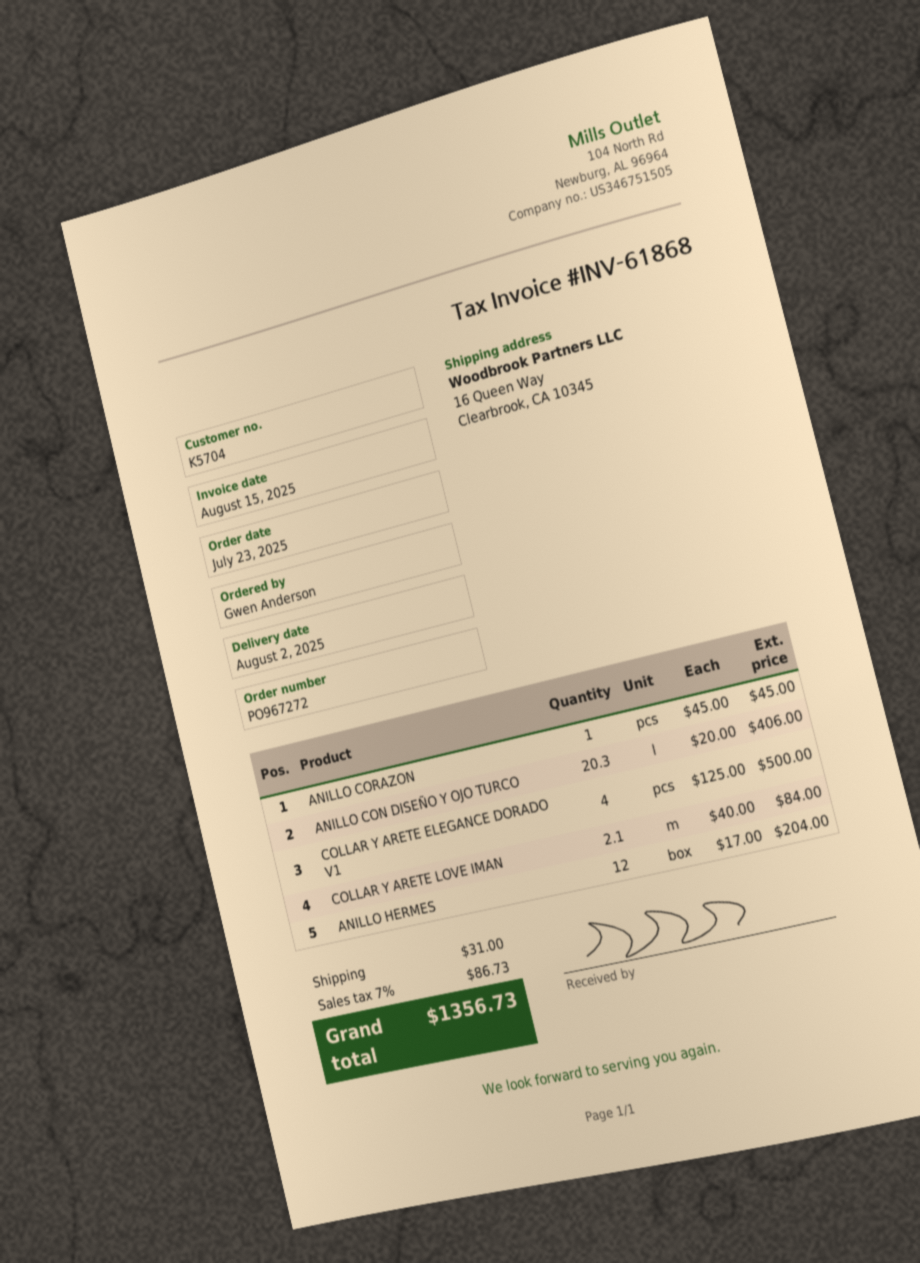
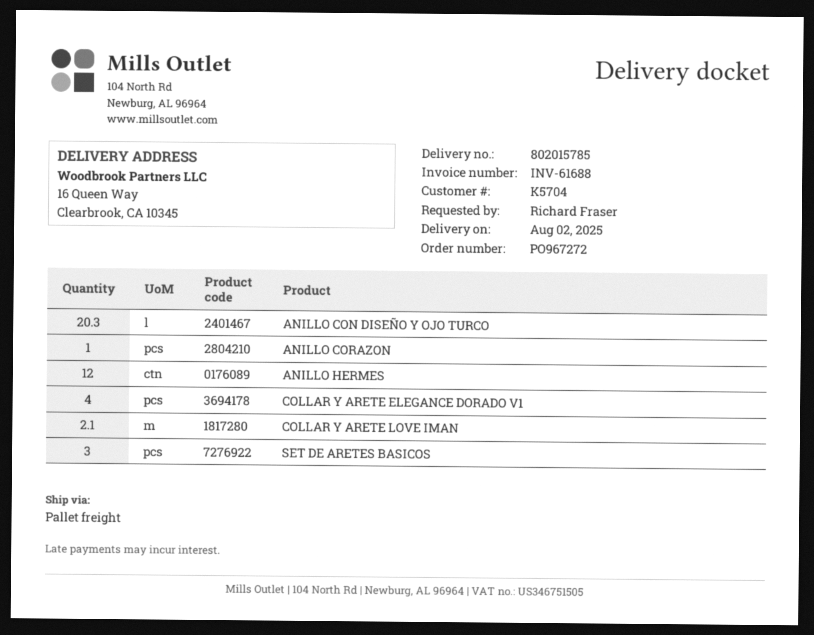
invoice number: INV-61868 -> INV-61688
ordered by: Gwen Anderson -> Richard Fraser
SET DE ARETES BASICOS: none -> 3

